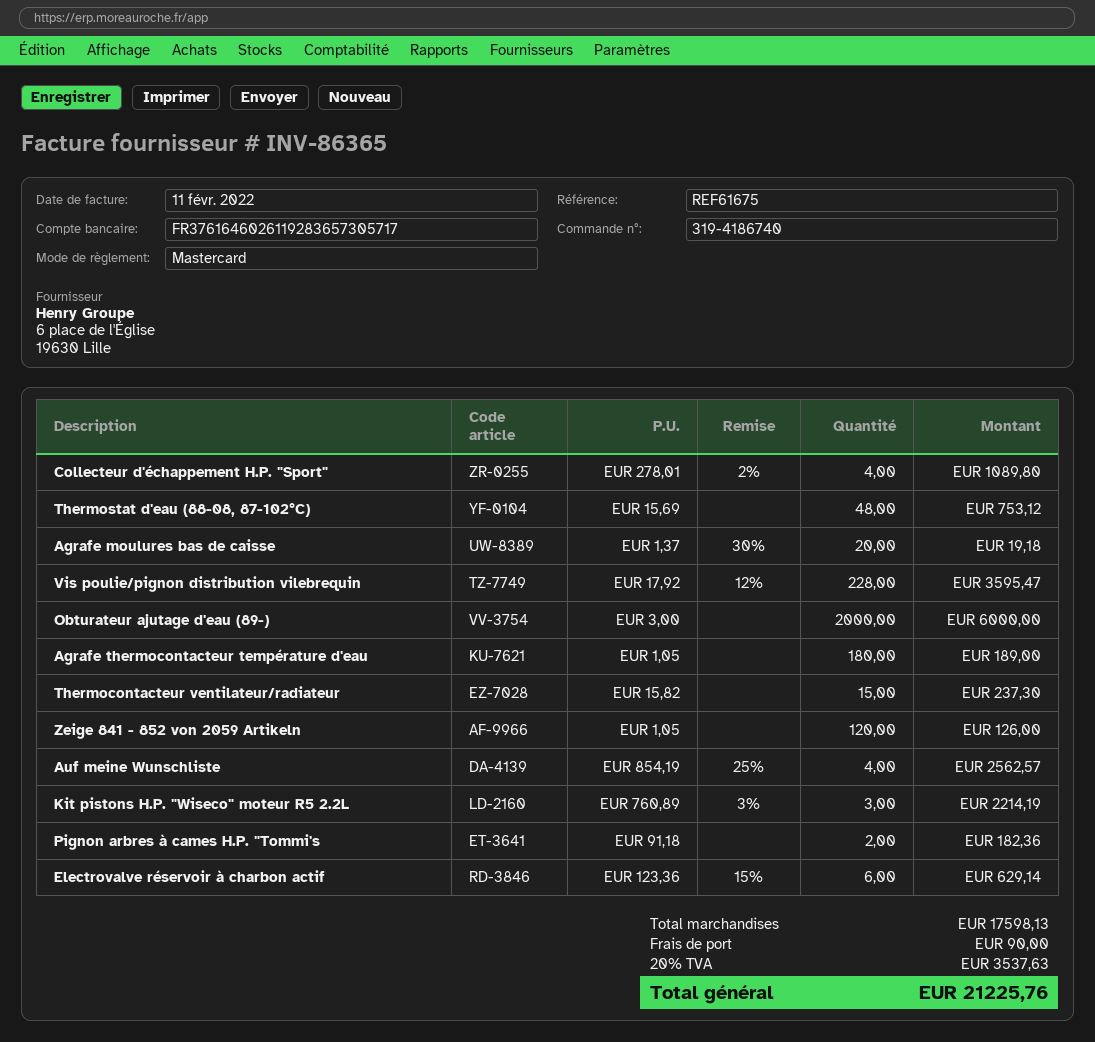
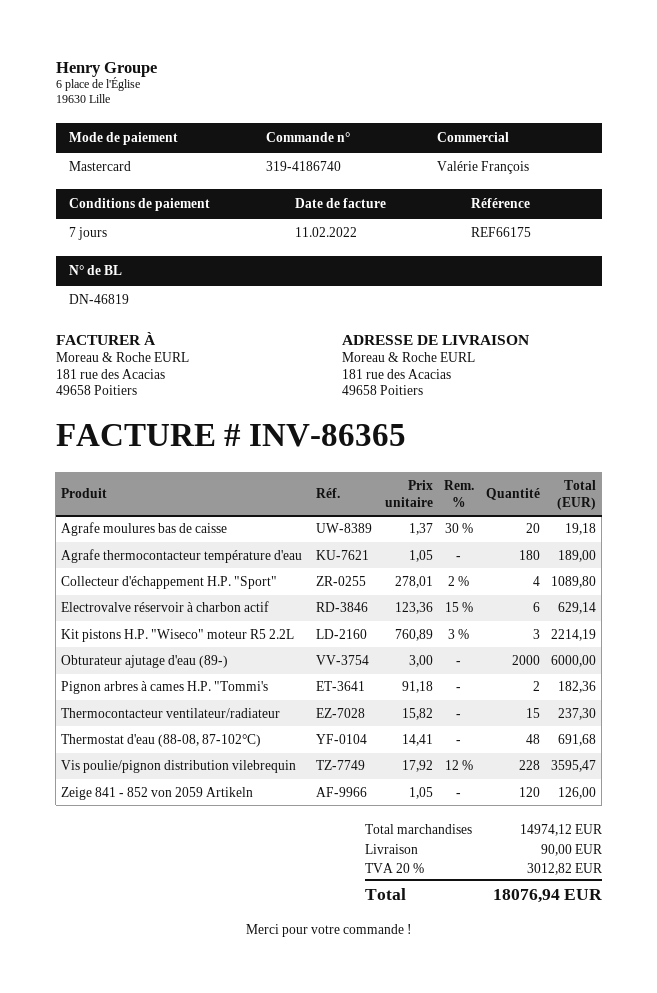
reference: REF61675 -> REF66175
Thermostat d'eau (88-08, 87-102°C): 48 x 15.69 = 753.12 -> 48 x 14.41 = 691.68
Auf meine Wunschliste: 4 x 854.19 - 25% = 2562.57 -> none
subtotal: 17598.13 -> 14974.12
tax: 20% = 3537.63 -> 20% = 3012.82
total: 21225.76 -> 18076.94

